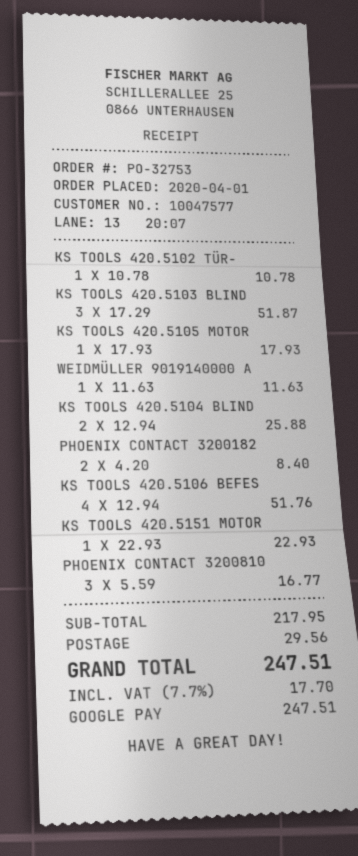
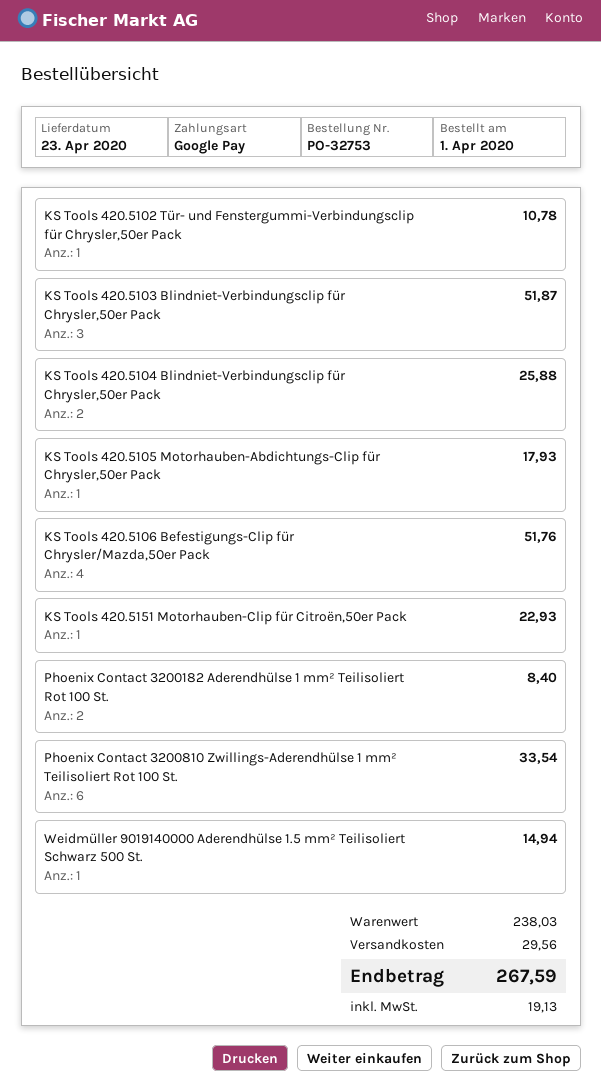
WEIDMÜLLER 9019140000 A: 1 for 11.63 -> 1 for 14.94
PHOENIX CONTACT 3200810: 3 for 16.77 -> 6 for 33.54
subtotal: 217.95 -> 238.03
tax: 17.70 -> 19.13
total: 247.51 -> 267.59

